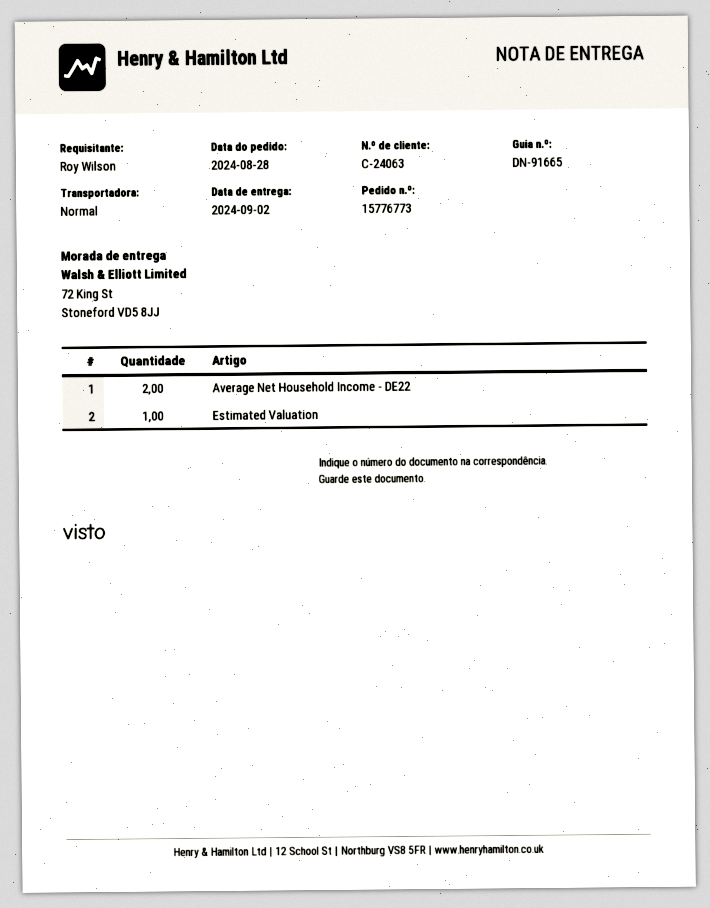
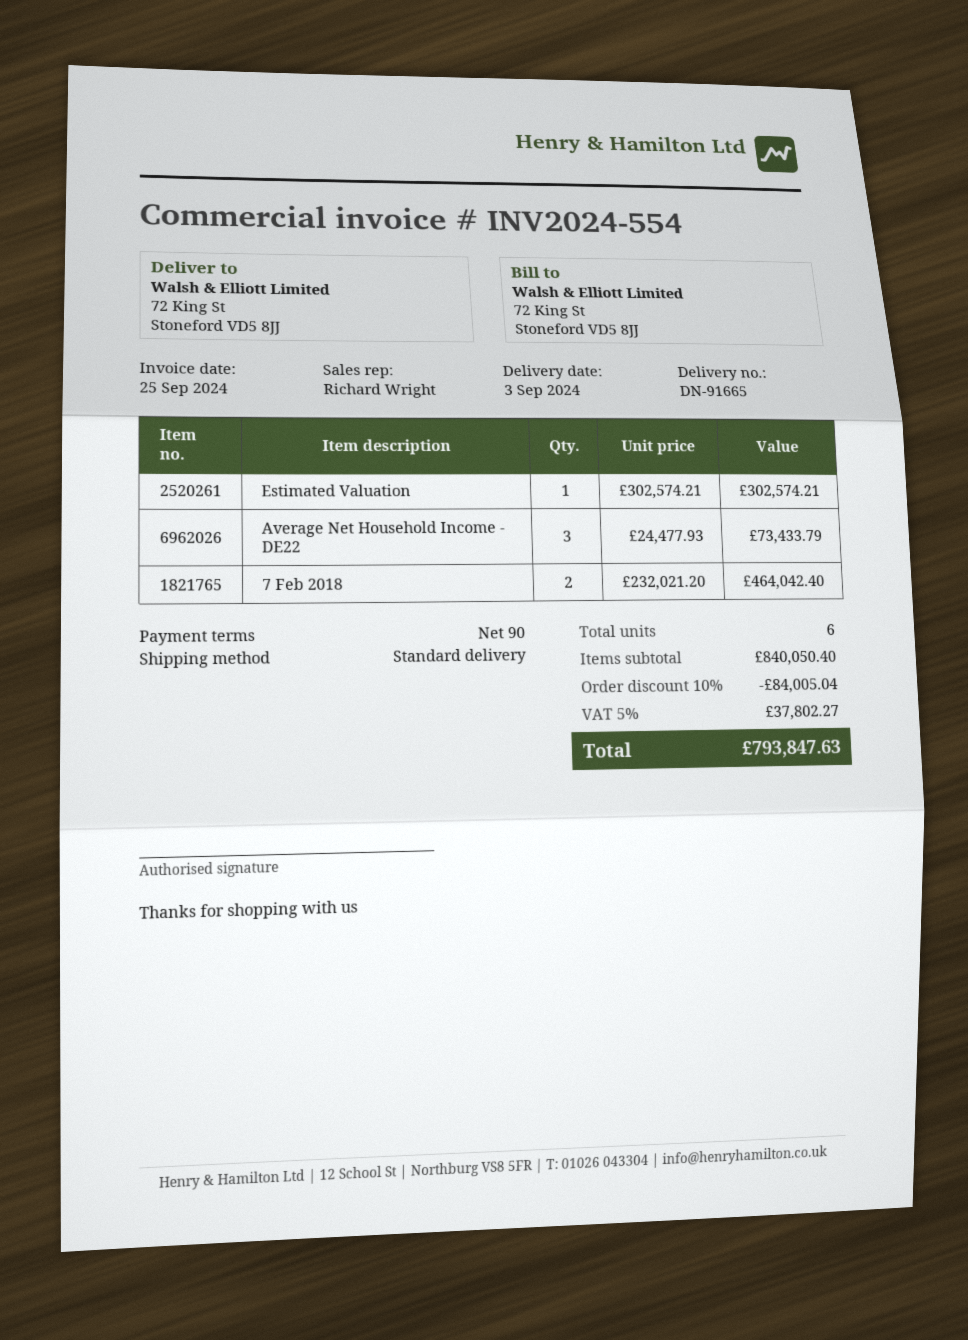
delivery date: 2024-09-02 -> 2024-09-03
Average Net Household Income - DE22: 2 -> 3
7 Feb 2018: none -> 2

